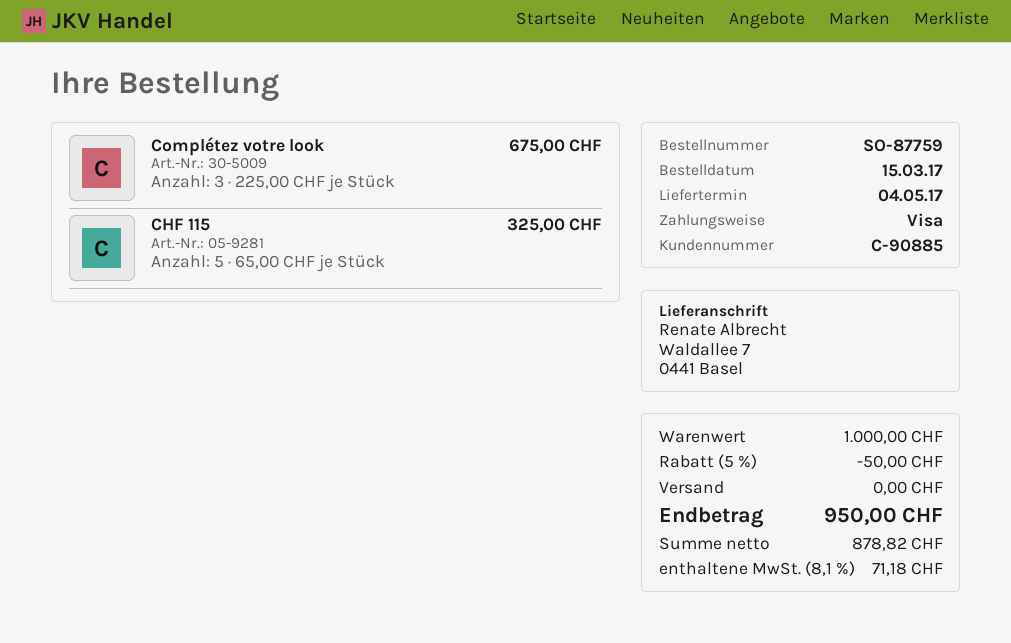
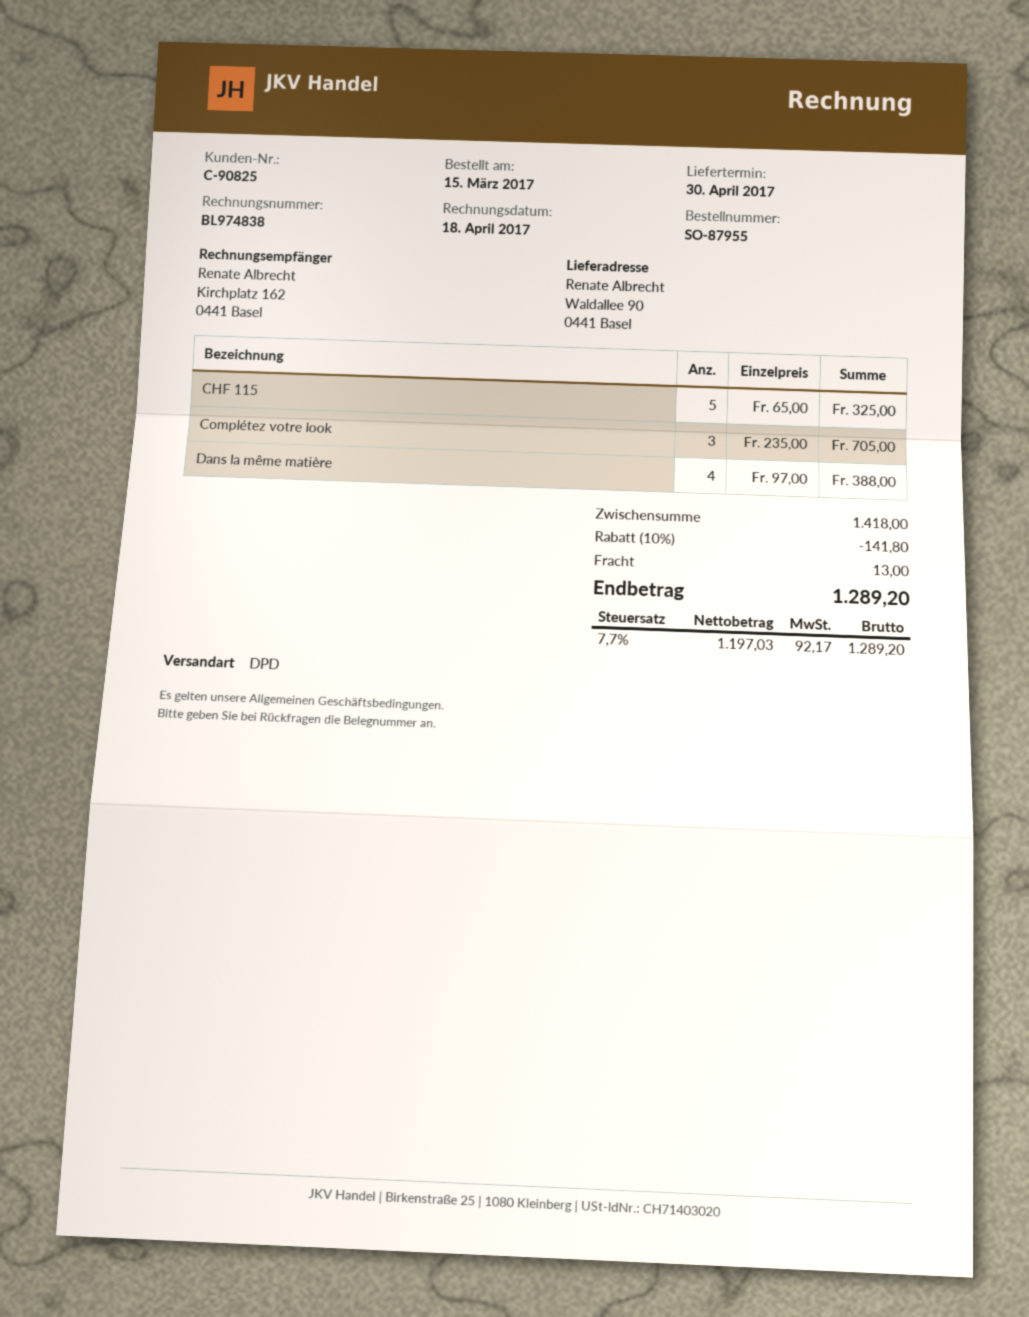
order number: SO-87759 -> SO-87955
delivery date: 2017-05-04 -> 2017-04-30
customer number: C-90885 -> C-90825
ship to: Waldallee 7, 0441 Basel -> Waldallee 90, 0441 Basel
Complétez votre look: 3 x 225.00 = 675.00 -> 3 x 235.00 = 705.00
Dans la même matière: none -> 4 x 97.00 = 388.00
subtotal: 1000.00 -> 1418.00
discount: 5% = 50.00 -> 10% = 141.80
shipping: 0.00 -> 13.00
net: 878.82 -> 1197.03
tax: 8.1% = 71.18 -> 7.7% = 92.17
total: 950.00 -> 1289.20

